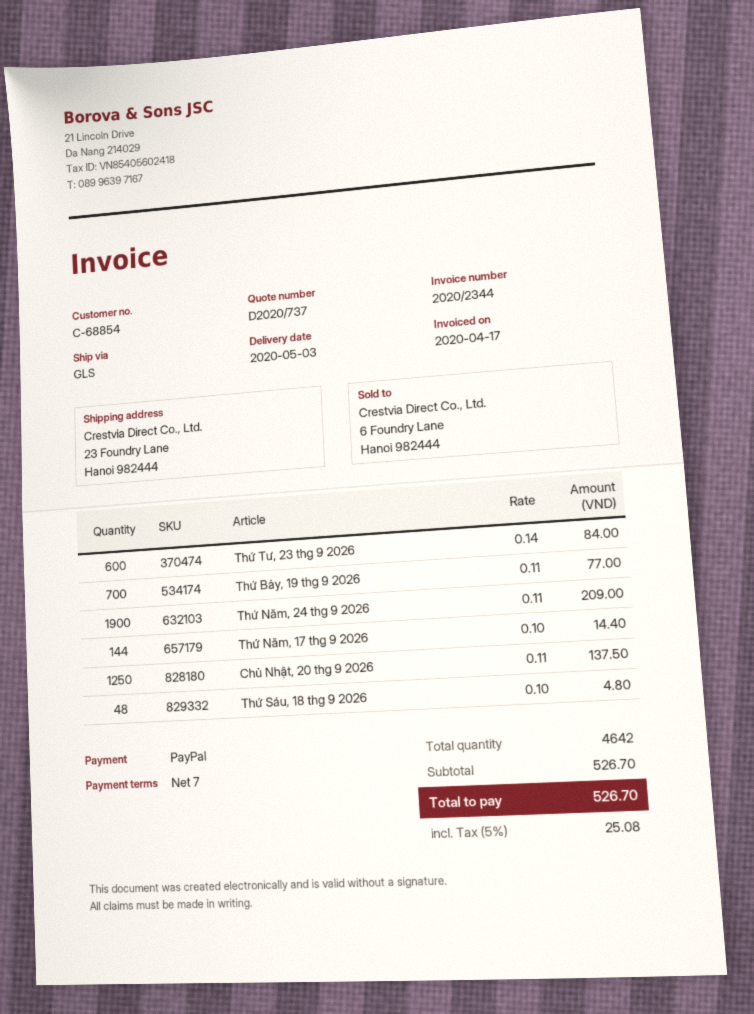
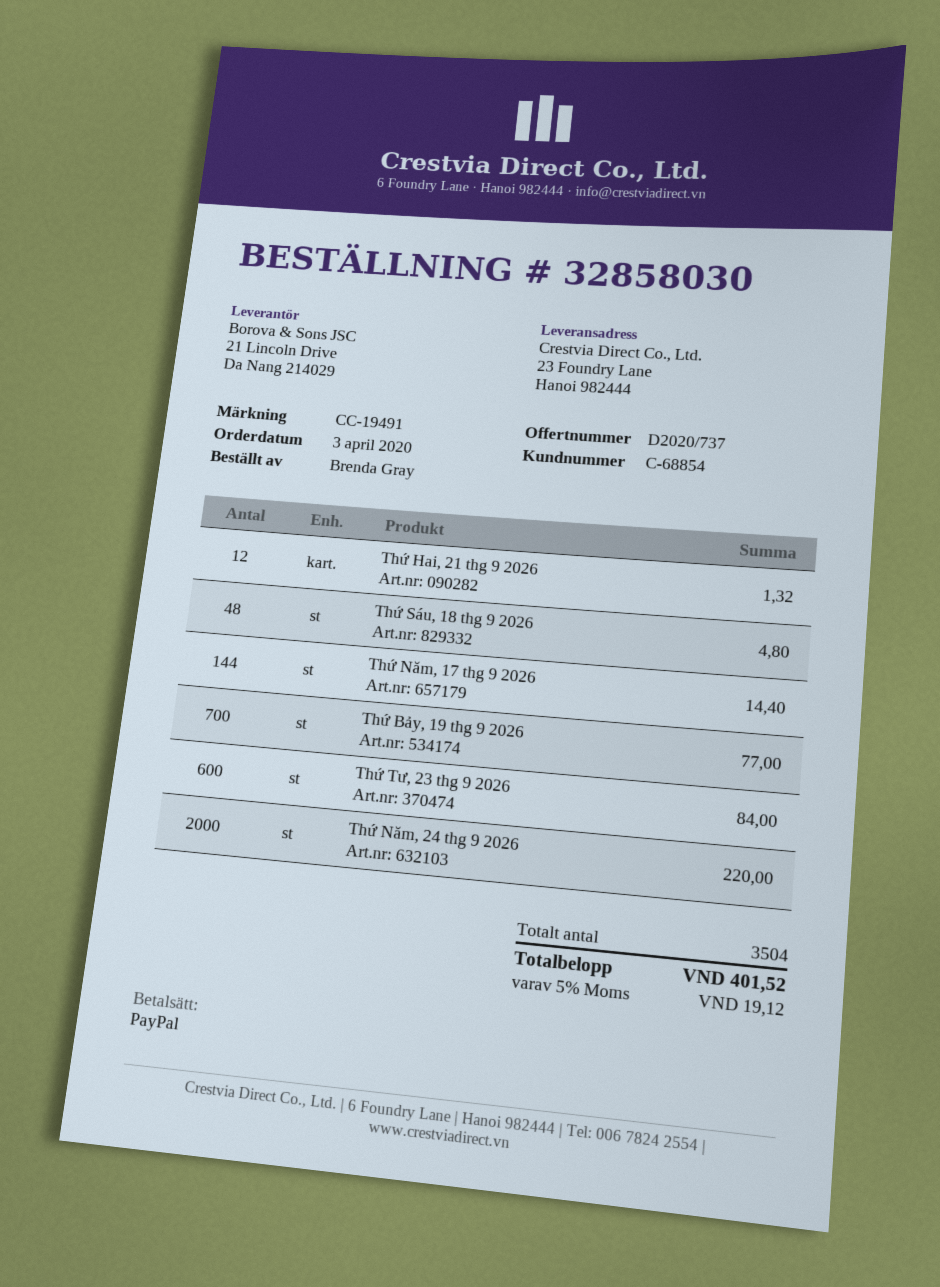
Thứ Năm, 24 thg 9 2026: 1900 for 209.00 -> 2000 for 220.00
Chủ Nhật, 20 thg 9 2026: 1250 for 137.50 -> none
Thứ Hai, 21 thg 9 2026: none -> 12 for 1.32
total quantity: 4642 -> 3504
tax: 5% = 25.08 -> 5% = 19.12
total: 526.70 -> 401.52

